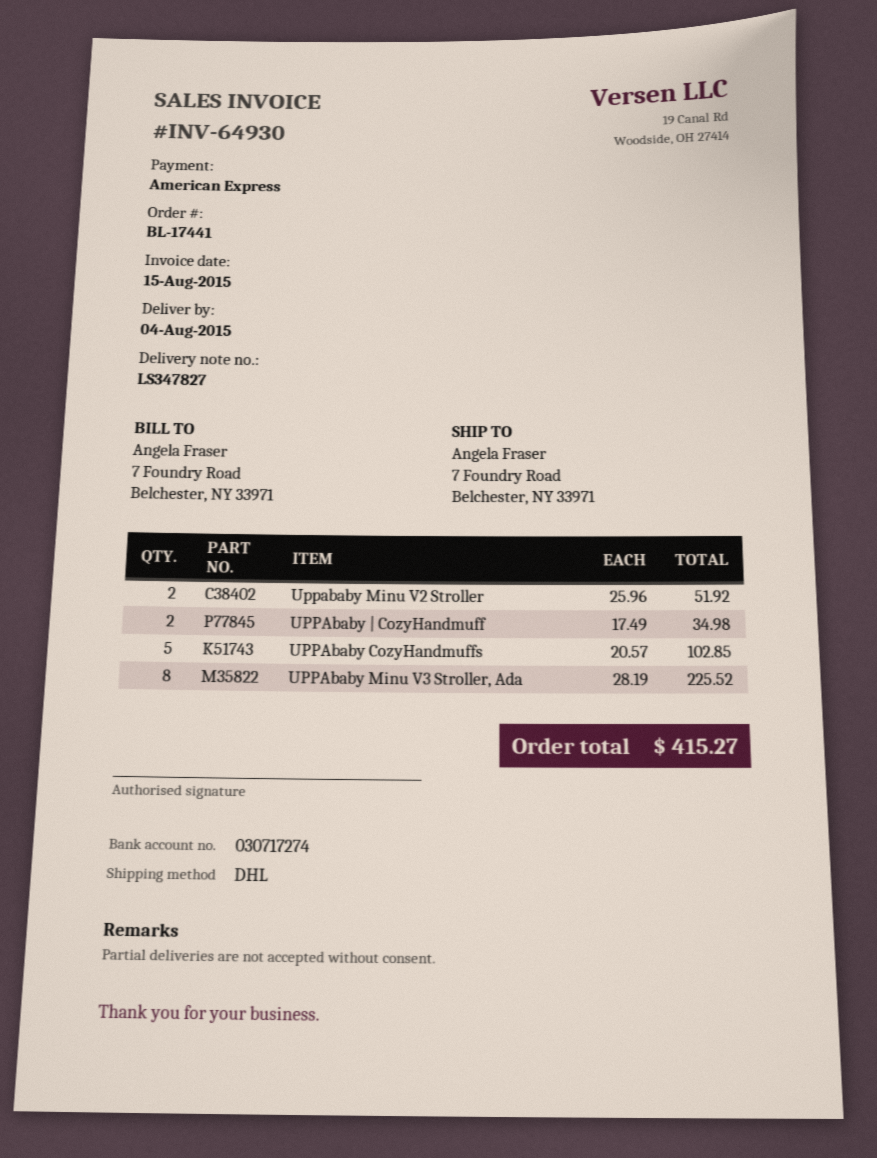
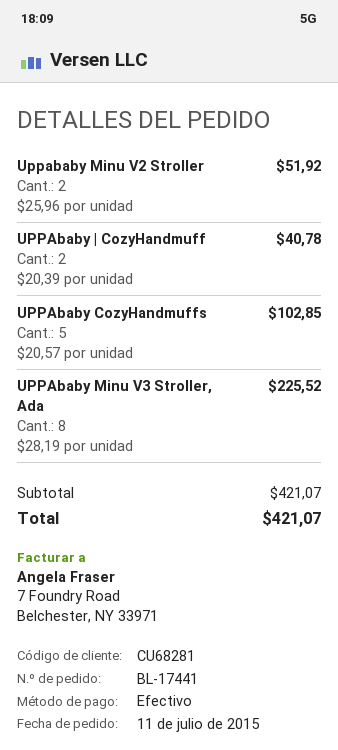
payment method: American Express -> cash
UPPAbaby | CozyHandmuff: 2 x 17.49 = 34.98 -> 2 x 20.39 = 40.78
total: 415.27 -> 421.07

